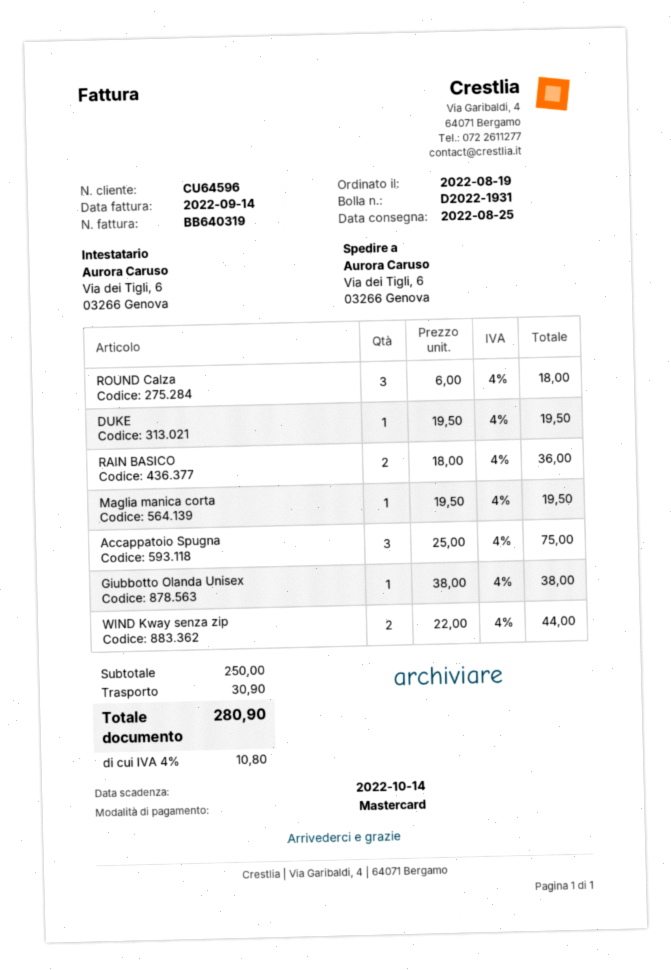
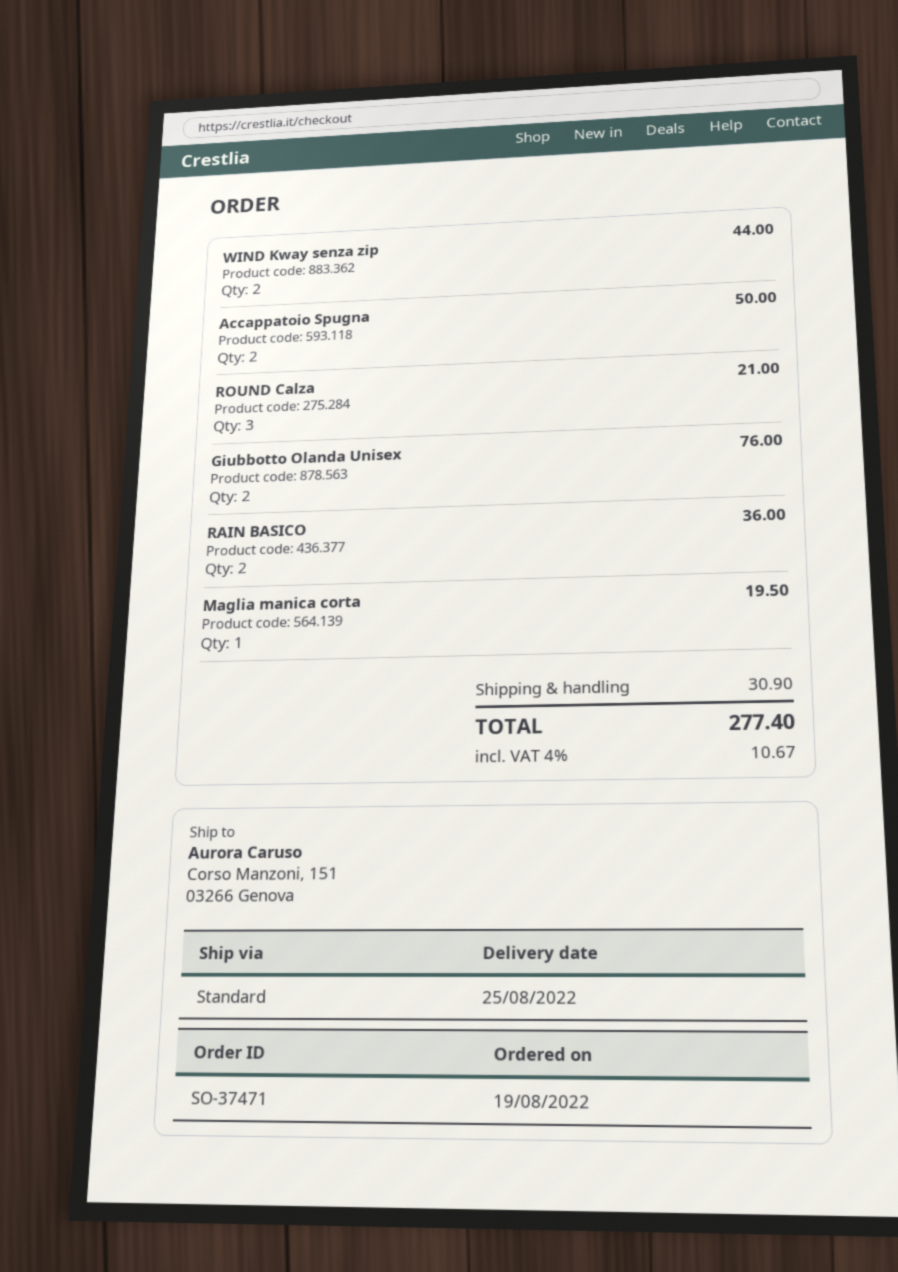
ship to: Via dei Tigli, 6, 03266 Genova -> Corso Manzoni, 151, 03266 Genova
ROUND Calza: 3 for 18.00 -> 3 for 21.00
DUKE: 1 for 19.50 -> none
Accappatoio Spugna: 3 for 75.00 -> 2 for 50.00
Giubbotto Olanda Unisex: 1 for 38.00 -> 2 for 76.00
tax: 4% = 10.80 -> 4% = 10.67
total: 280.90 -> 277.40

